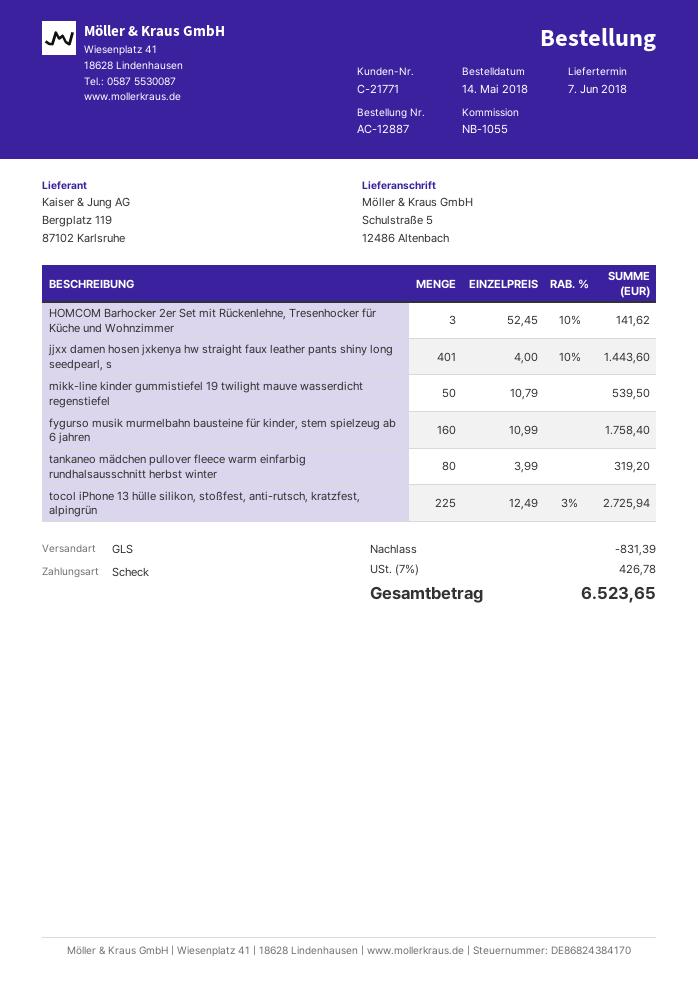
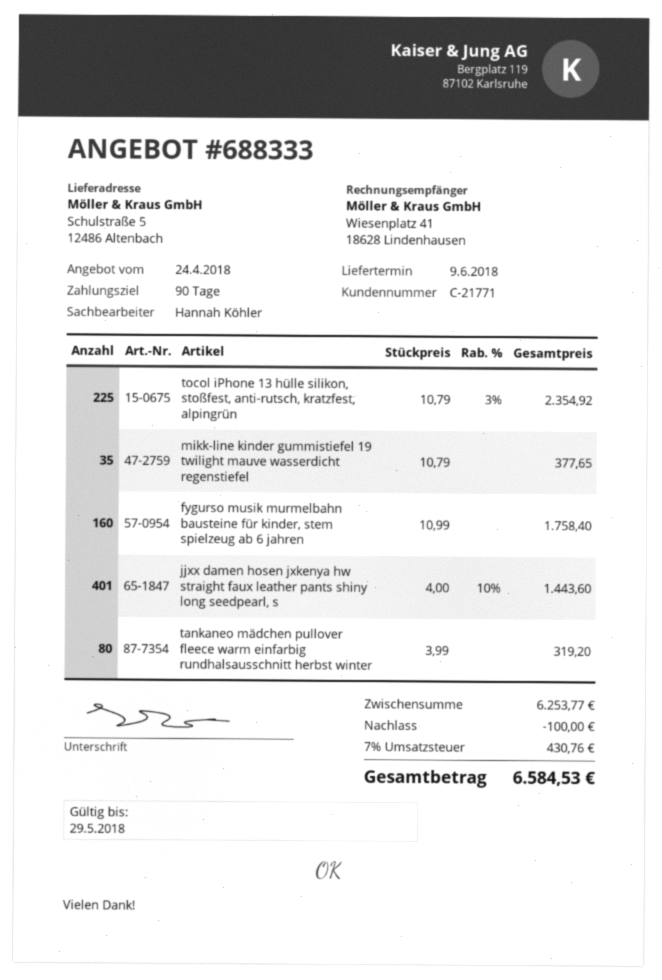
delivery date: 2018-06-07 -> 2018-06-09
HOMCOM Barhocker 2er Set mit Rückenlehne, Tresenhocker für Küche und Wohnzimmer: 3 x 52.45 - 10% = 141.62 -> none
mikk-line kinder gummistiefel 19 twilight mauve wasserdicht regenstiefel: 50 x 10.79 = 539.50 -> 35 x 10.79 = 377.65
tocol iPhone 13 hülle silikon, stoßfest, anti-rutsch, kratzfest, alpingrün: 225 x 12.49 - 3% = 2725.94 -> 225 x 10.79 - 3% = 2354.92
discount: 831.39 -> 100.00
tax: 7% = 426.78 -> 7% = 430.76
total: 6523.65 -> 6584.53

